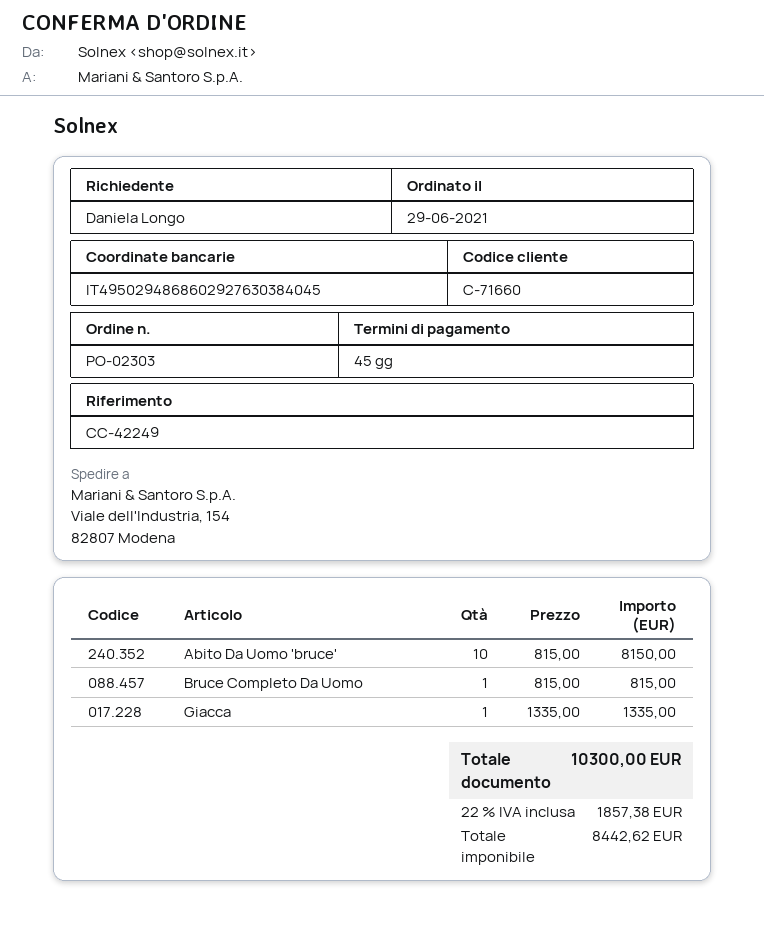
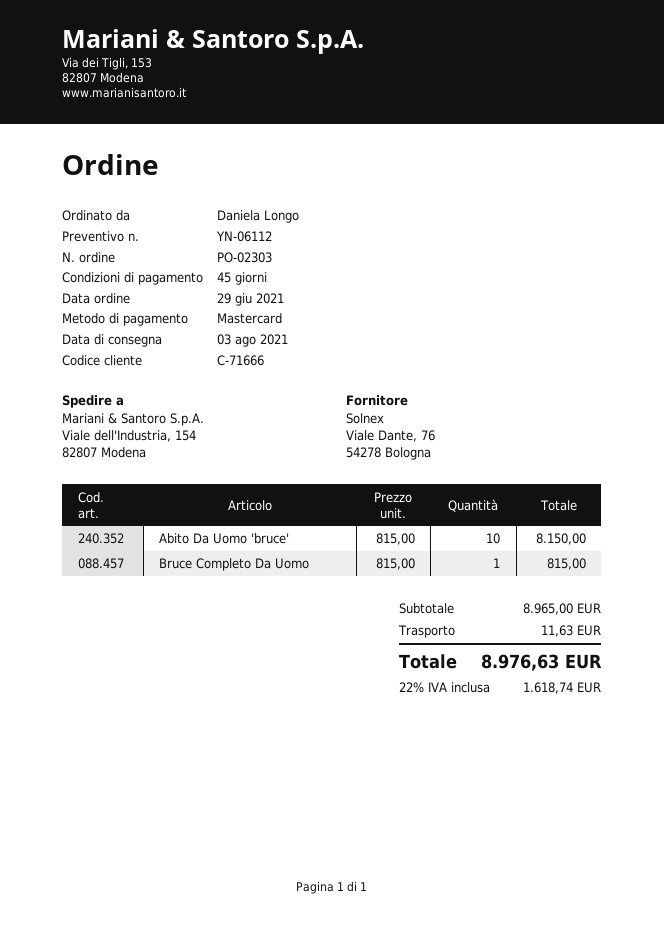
customer number: C-71660 -> C-71666
Giacca: 1 x 1335.00 = 1335.00 -> none
shipping: none -> 11.63
tax: 22% = 1857.38 -> 22% = 1618.74
total: 10300.00 -> 8976.63

